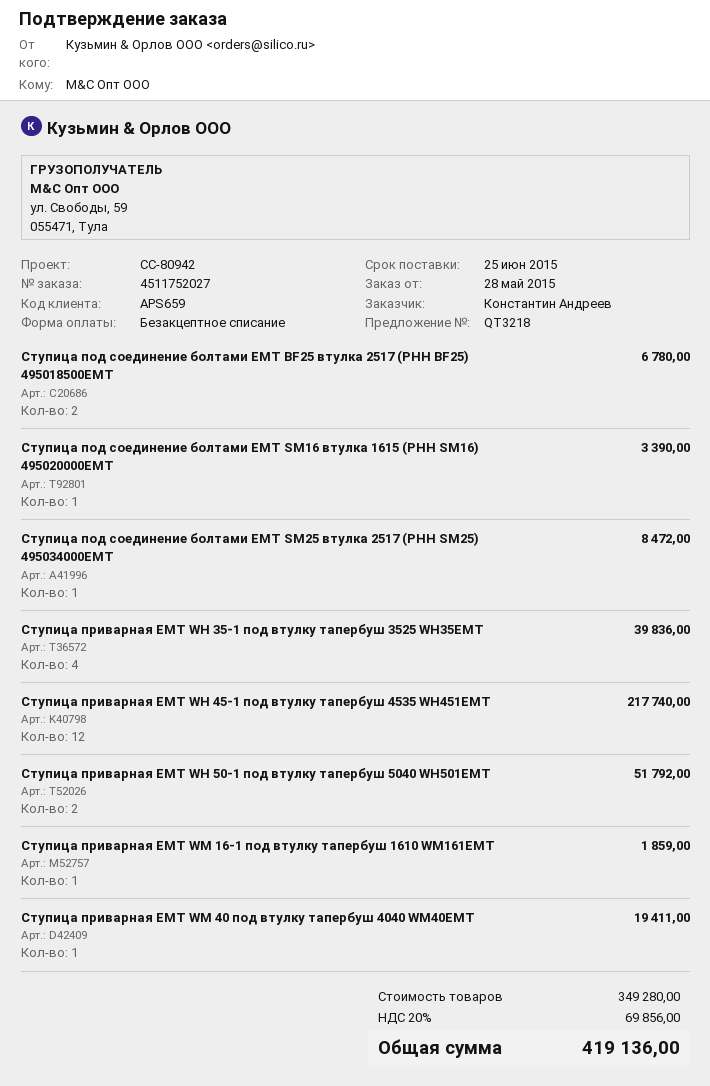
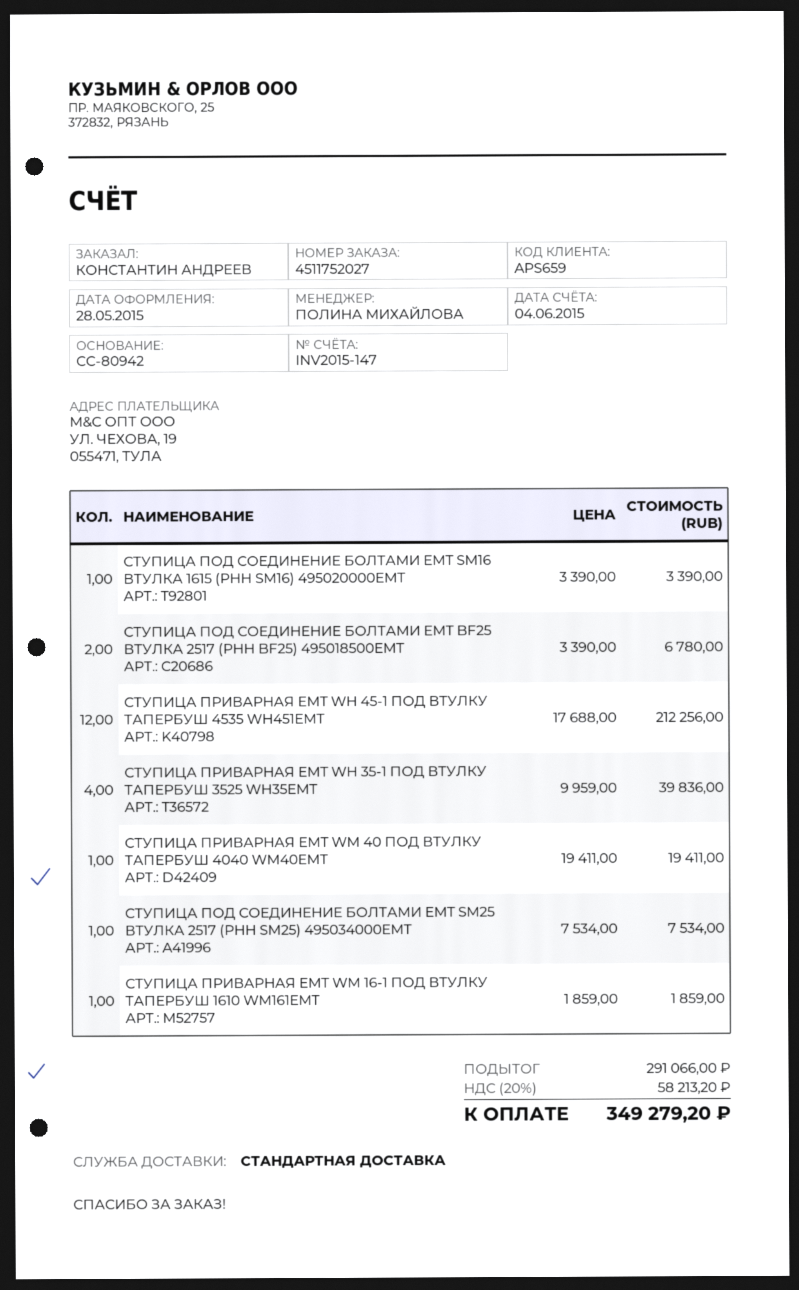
Ступица под соединение болтами EMT SM25 втулка 2517 (PHH SM25) 495034000EMT: 1 for 8472.00 -> 1 for 7534.00
Ступица приварная EMT WH 45-1 под втулку тапербуш 4535 WH451EMT: 12 for 217740.00 -> 12 for 212256.00
Ступица приварная EMT WH 50-1 под втулку тапербуш 5040 WH501EMT: 2 for 51792.00 -> none
subtotal: 349280.00 -> 291066.00
tax: 20% = 69856.00 -> 20% = 58213.20
total: 419136.00 -> 349279.20

